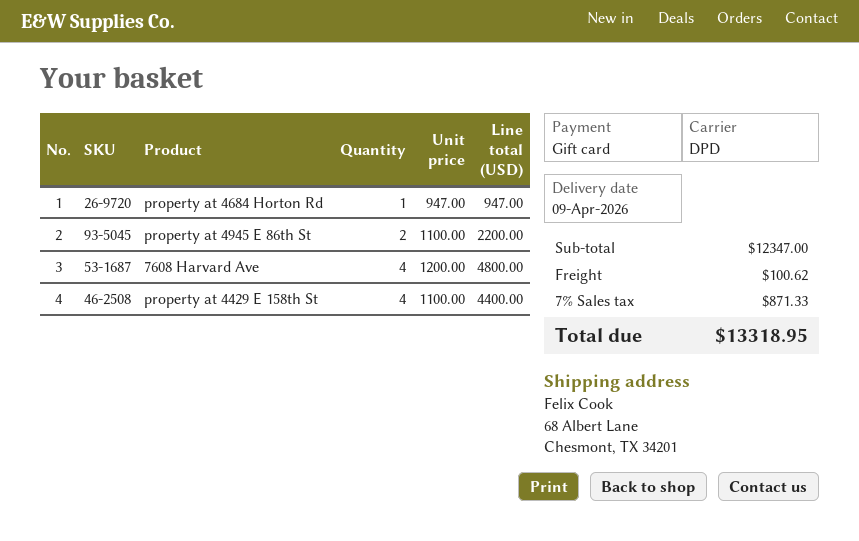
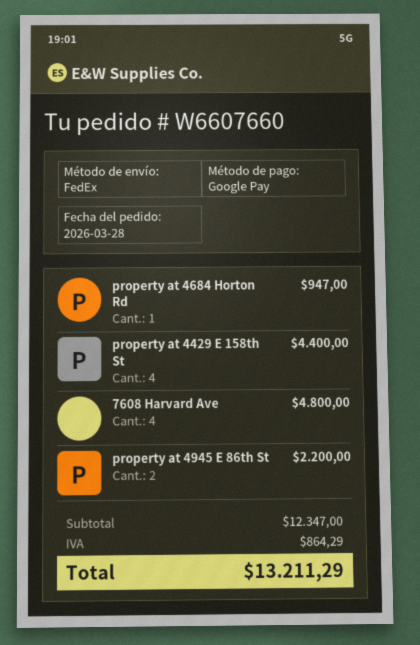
payment method: gift card -> Google Pay
shipping method: DPD -> FedEx
shipping: 100.62 -> none
tax: 871.33 -> 864.29
total: 13318.95 -> 13211.29

